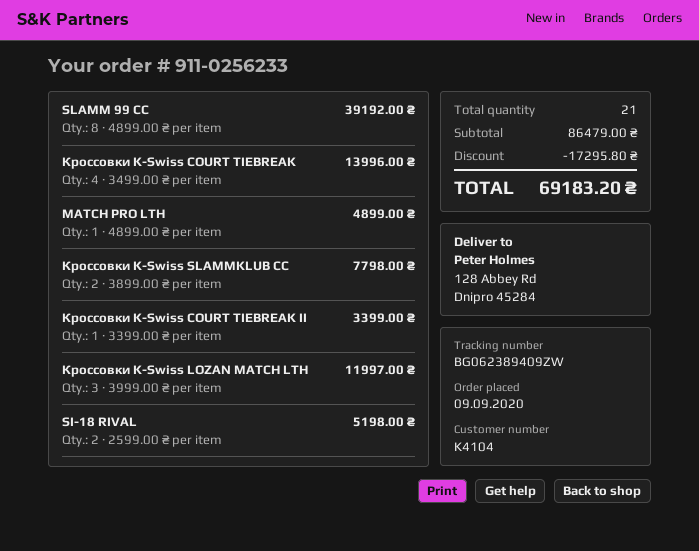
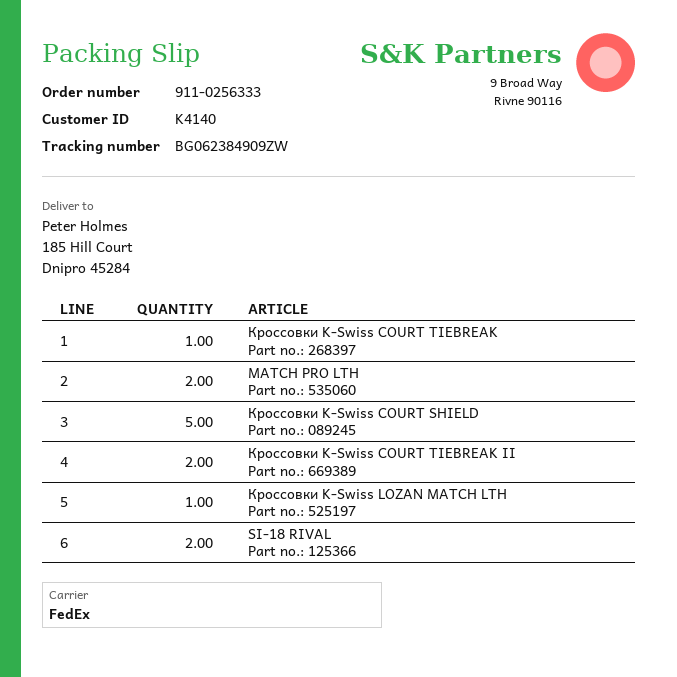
order number: 911-0256233 -> 911-0256333
customer number: K4104 -> K4140
tracking number: BG062389409ZW -> BG062384909ZW
ship to: 128 Abbey Rd, Dnipro 45284 -> 185 Hill Court, Dnipro 45284
SLAMM 99 CC: 8 -> none
Кроссовки K-Swiss COURT TIEBREAK: 4 -> 1
MATCH PRO LTH: 1 -> 2
Кроссовки K-Swiss SLAMMKLUB CC: 2 -> none
Кроссовки K-Swiss COURT TIEBREAK II: 1 -> 2
Кроссовки K-Swiss LOZAN MATCH LTH: 3 -> 1
Кроссовки K-Swiss COURT SHIELD: none -> 5

